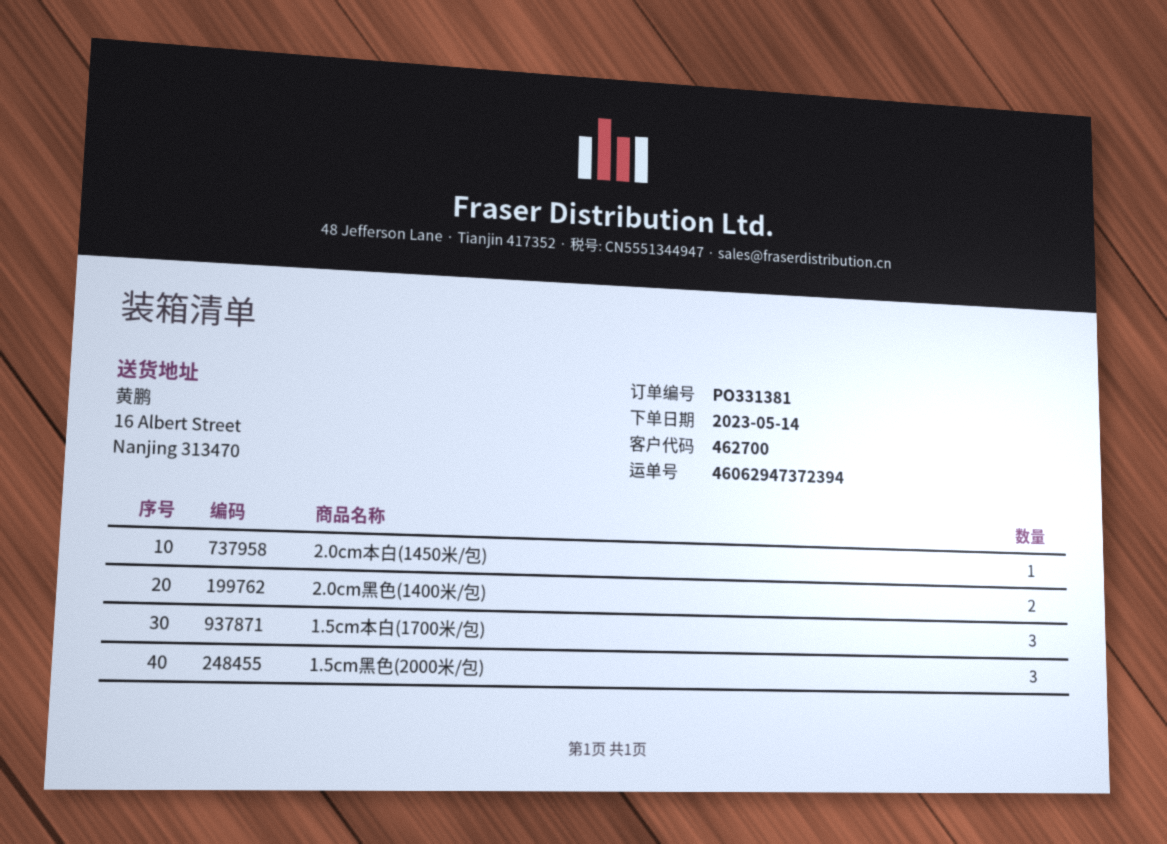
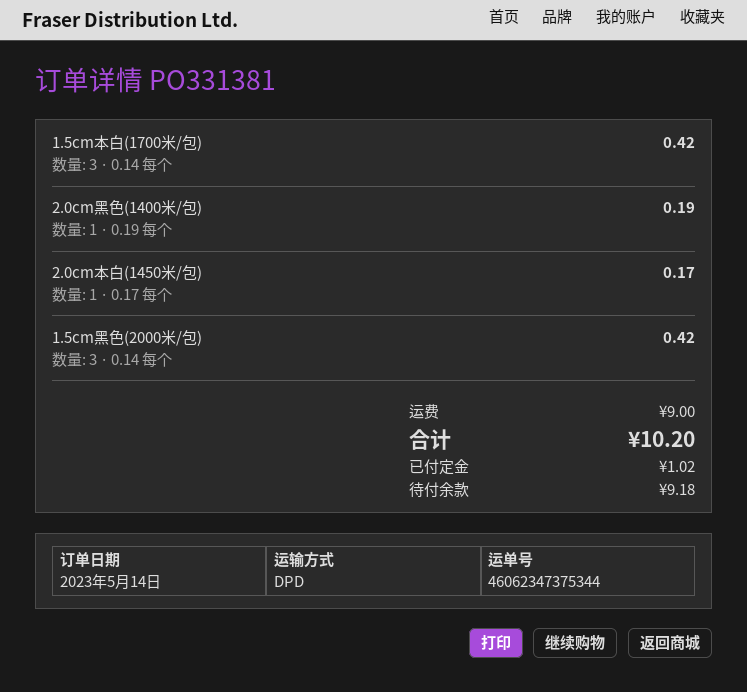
tracking number: 46062947372394 -> 46062347375344
2.0cm黑色(1400米/包): 2 -> 1

